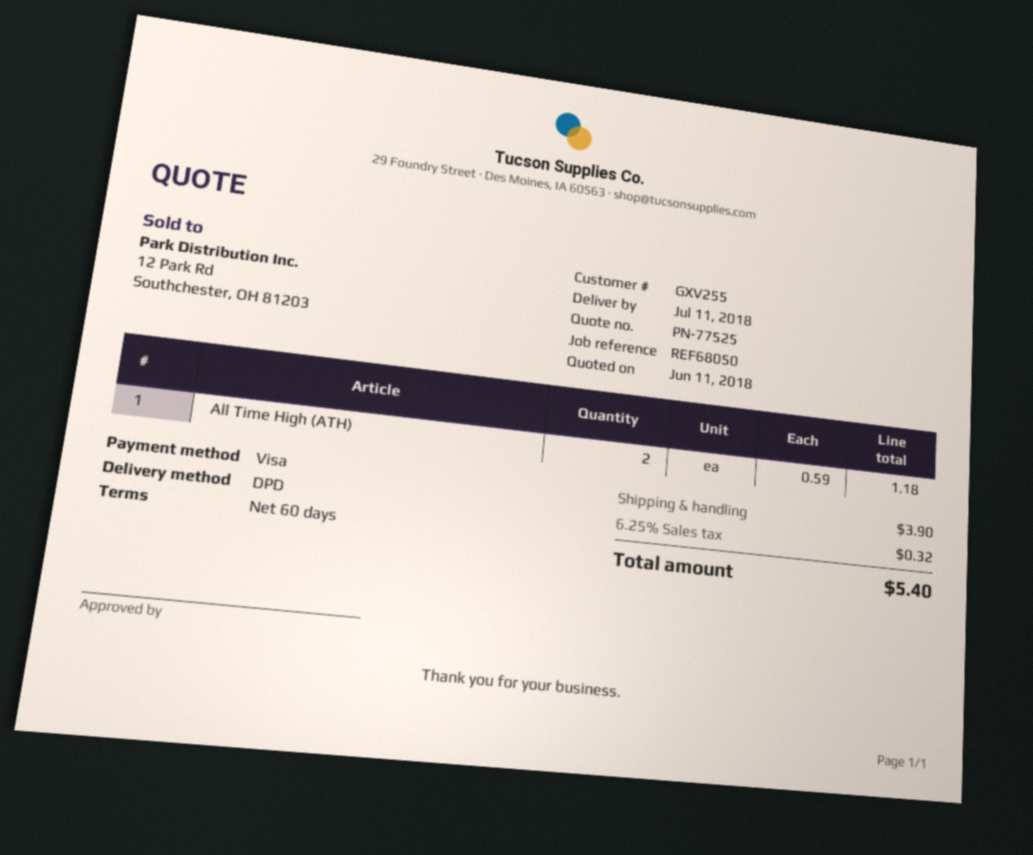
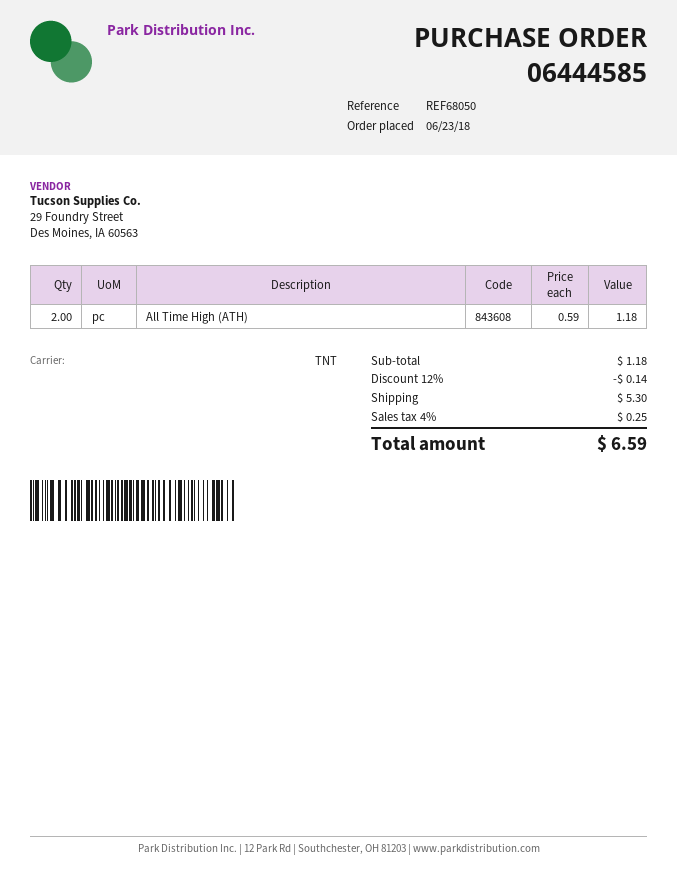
shipping method: DPD -> TNT
discount: none -> 12% = 0.14
shipping: 3.90 -> 5.30
tax: 6.25% = 0.32 -> 4% = 0.25
total: 5.40 -> 6.59

